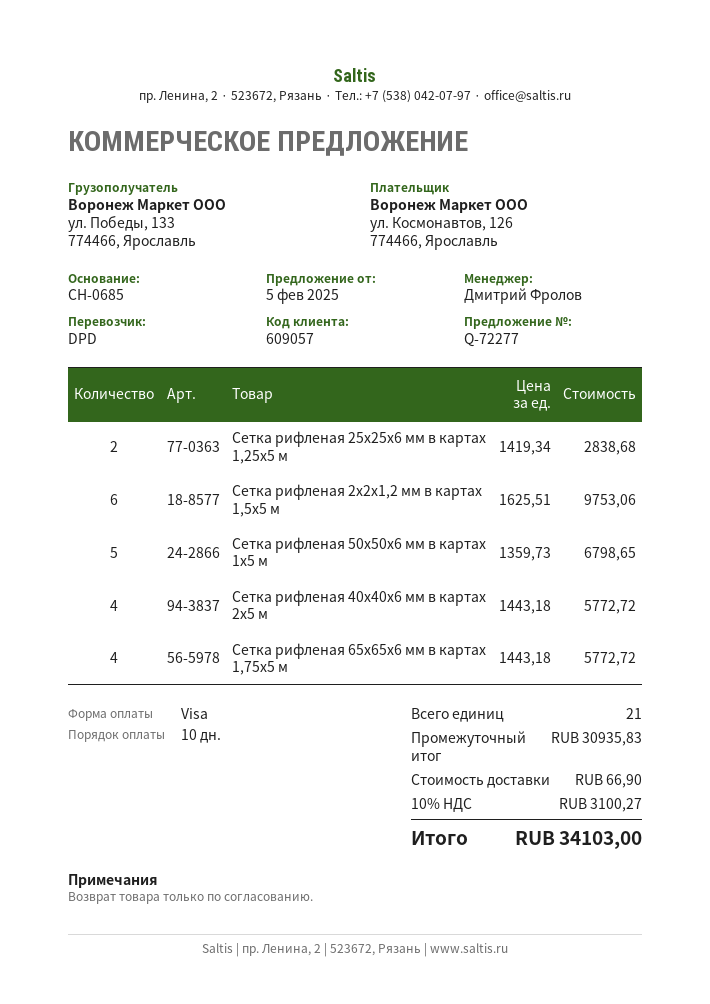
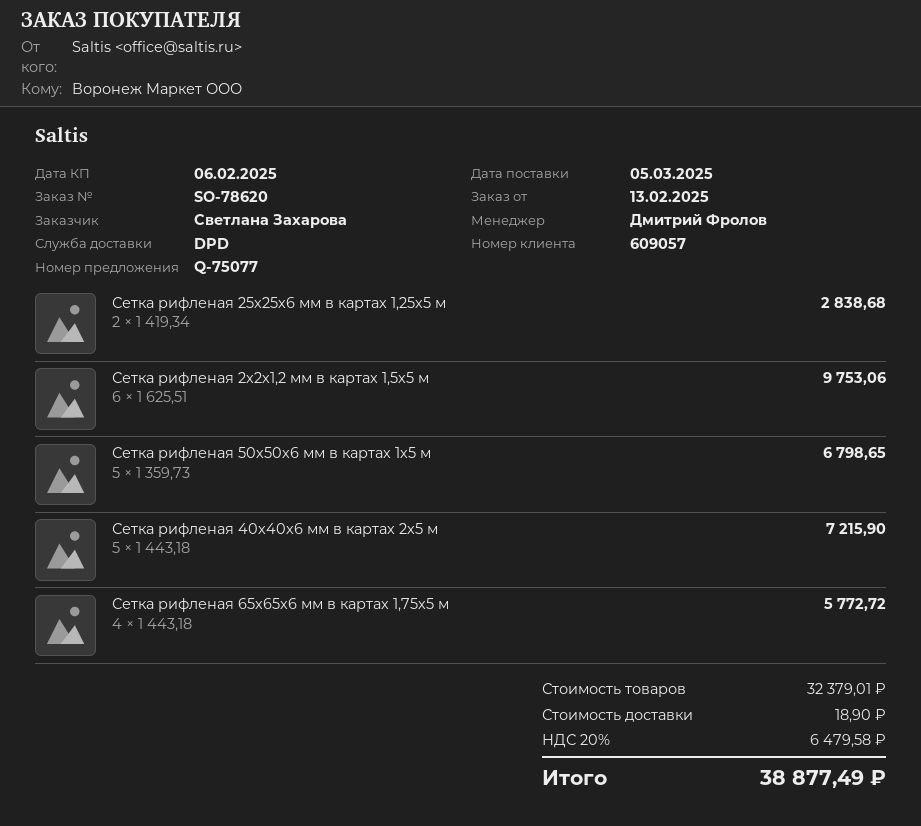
quote number: Q-72277 -> Q-75077
quote date: 2025-02-05 -> 2025-02-06
Сетка рифленая 40х40х6 мм в картах 2х5 м: 4 x 1443.18 = 5772.72 -> 5 x 1443.18 = 7215.90
subtotal: 30935.83 -> 32379.01
shipping: 66.90 -> 18.90
tax: 10% = 3100.27 -> 20% = 6479.58
total: 34103.00 -> 38877.49

